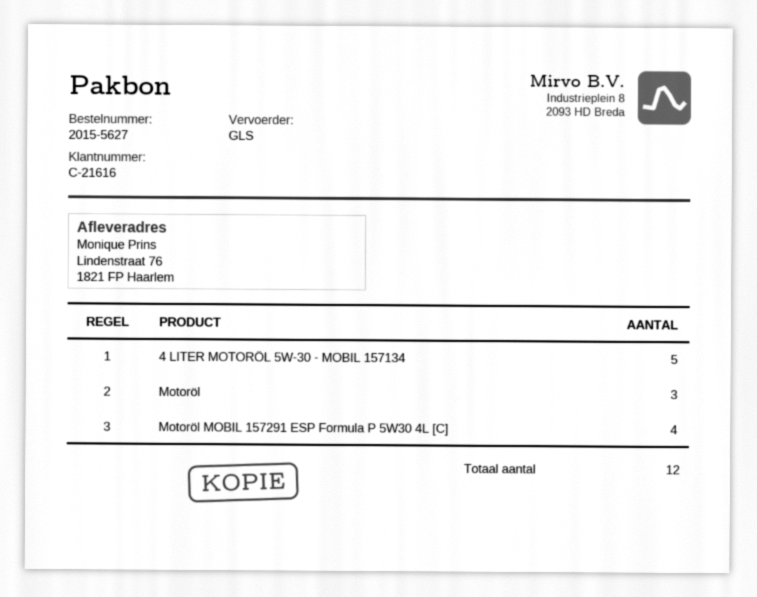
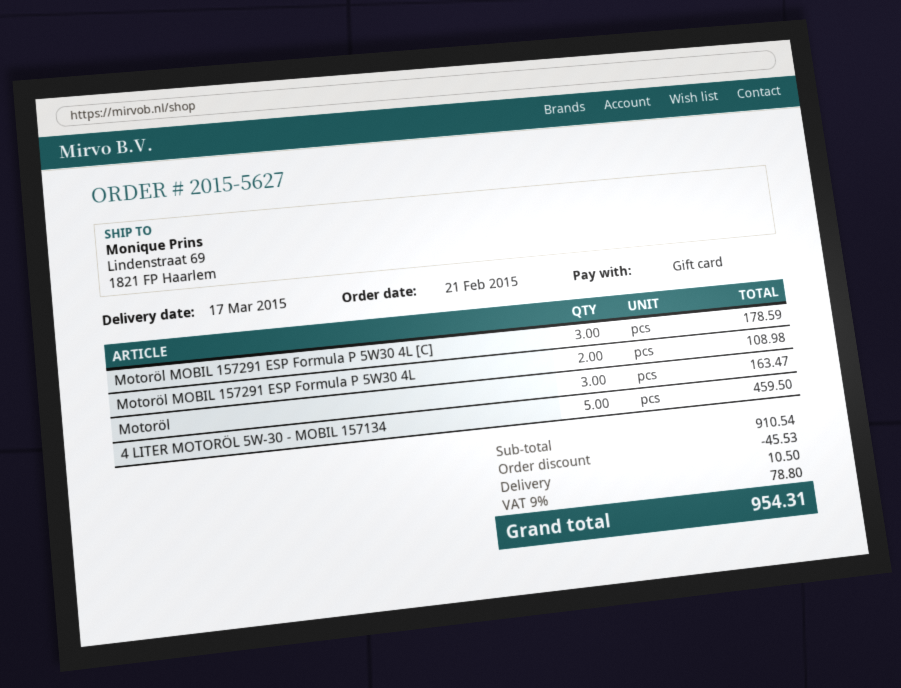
ship to: Lindenstraat 76, 1821 FP Haarlem -> Lindenstraat 69, 1821 FP Haarlem
Motoröl MOBIL 157291 ESP Formula P 5W30 4L [C]: 4 -> 3
Motoröl MOBIL 157291 ESP Formula P 5W30 4L: none -> 2

